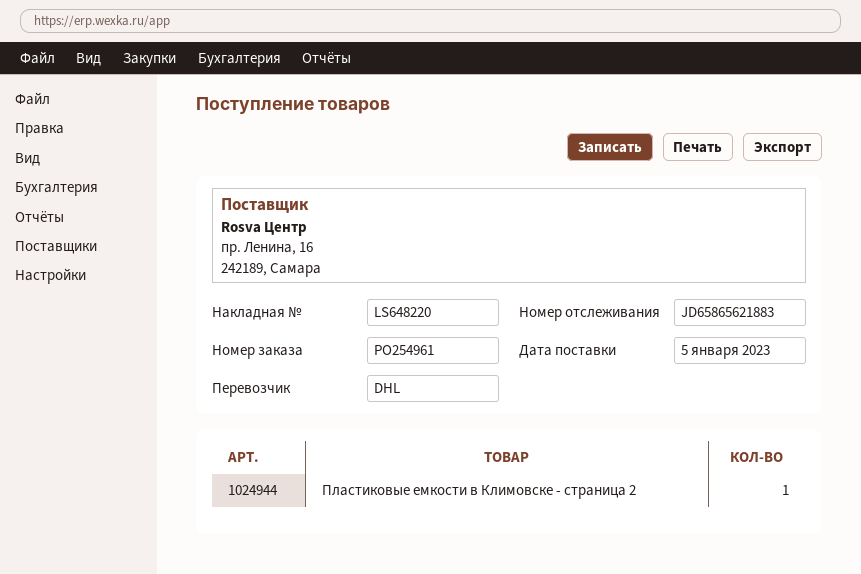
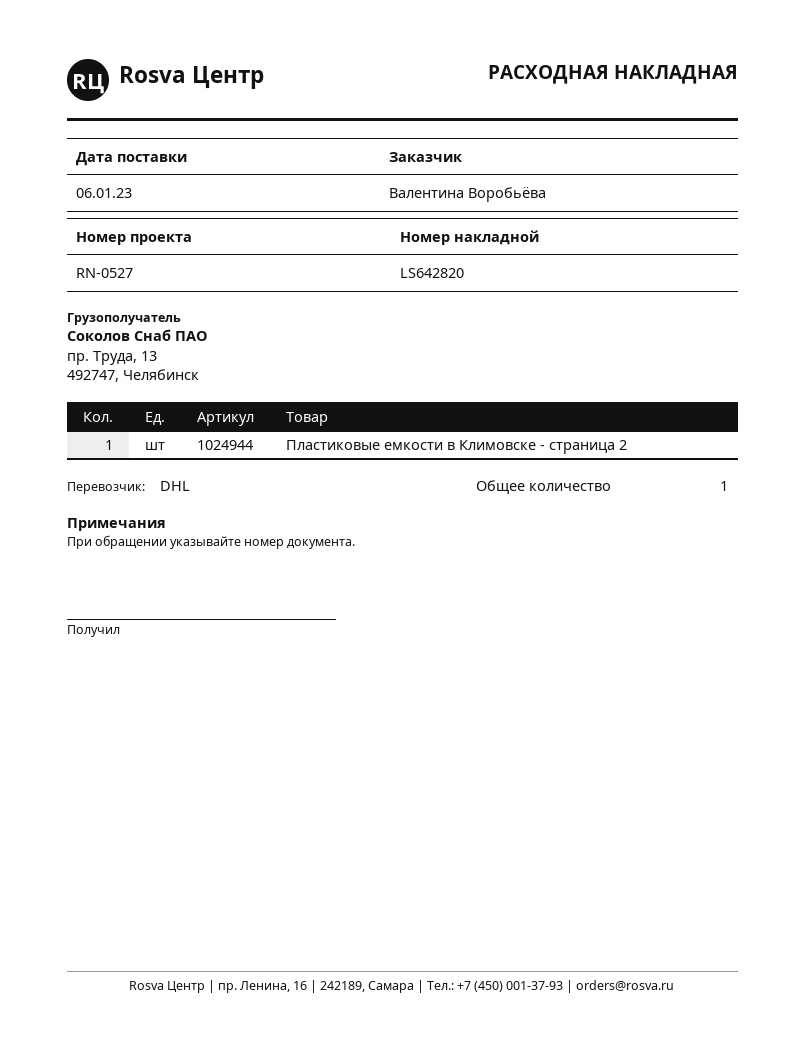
delivery note number: LS648220 -> LS642820
delivery date: 2023-01-05 -> 2023-01-06

